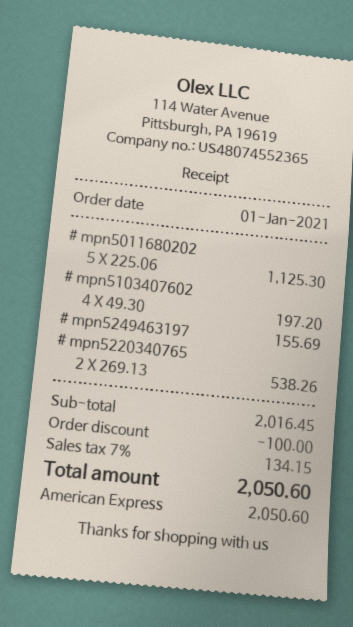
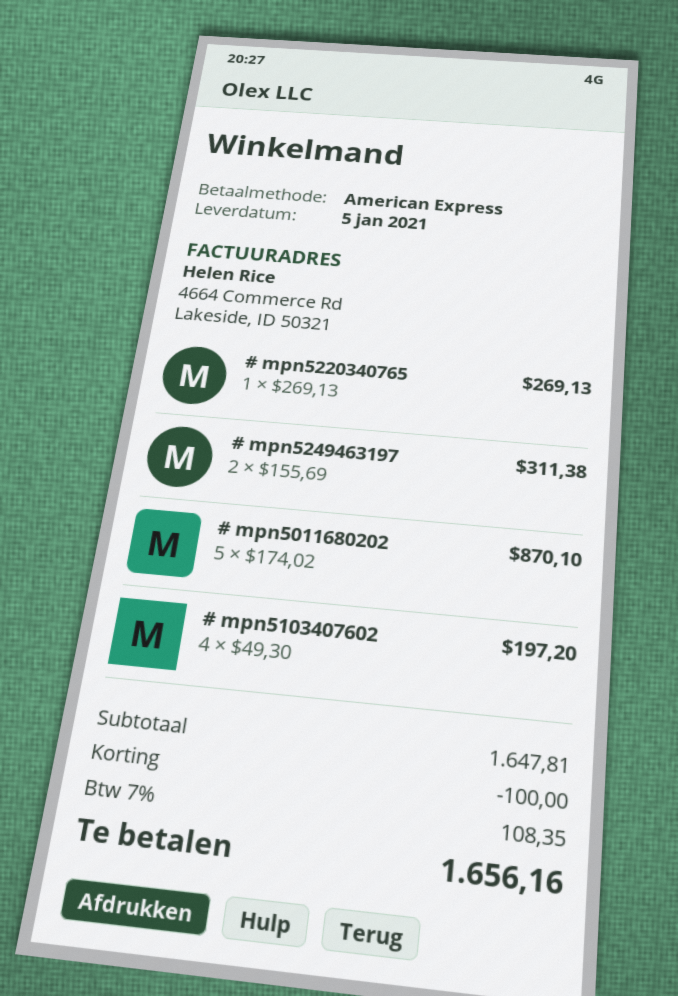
# mpn5011680202: 5 x 225.06 = 1125.30 -> 5 x 174.02 = 870.10
# mpn5249463197: 1 x 155.69 = 155.69 -> 2 x 155.69 = 311.38
# mpn5220340765: 2 x 269.13 = 538.26 -> 1 x 269.13 = 269.13
subtotal: 2016.45 -> 1647.81
tax: 7% = 134.15 -> 7% = 108.35
total: 2050.60 -> 1656.16

